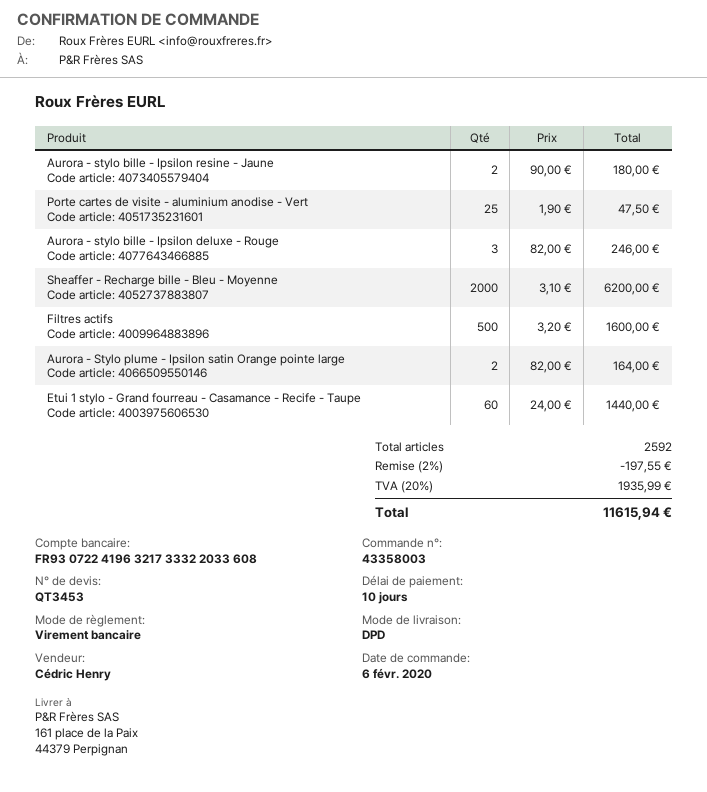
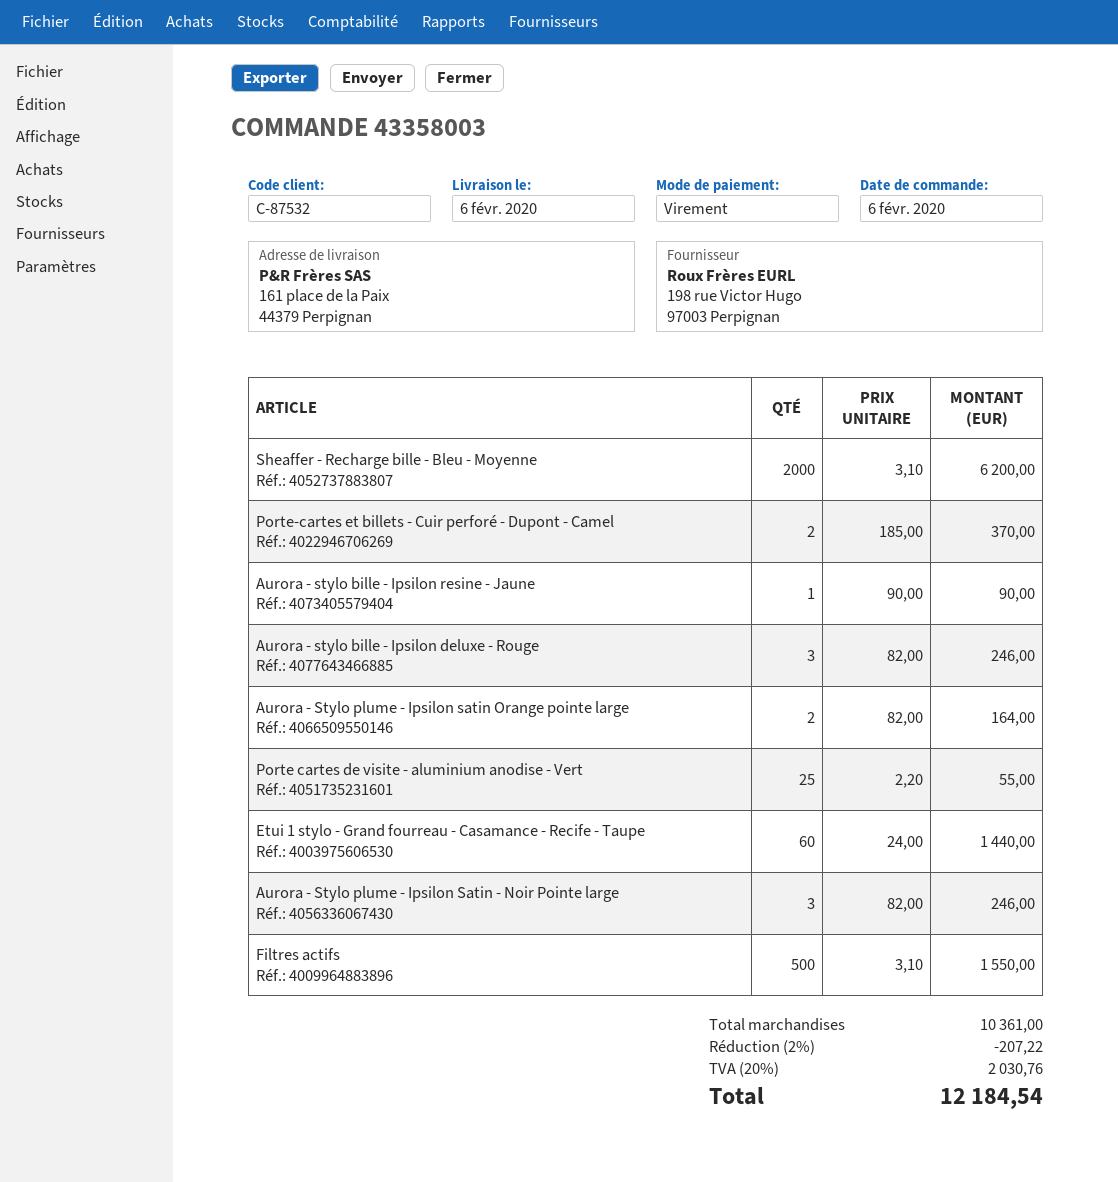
Aurora - stylo bille - Ipsilon resine - Jaune: 2 x 90.00 = 180.00 -> 1 x 90.00 = 90.00
Porte cartes de visite - aluminium anodise - Vert: 25 x 1.90 = 47.50 -> 25 x 2.20 = 55.00
Filtres actifs: 500 x 3.20 = 1600.00 -> 500 x 3.10 = 1550.00
Porte-cartes et billets - Cuir perforé - Dupont - Camel: none -> 2 x 185.00 = 370.00
Aurora - Stylo plume - Ipsilon Satin - Noir Pointe large: none -> 3 x 82.00 = 246.00
discount: 2% = 197.55 -> 2% = 207.22
tax: 20% = 1935.99 -> 20% = 2030.76
total: 11615.94 -> 12184.54

